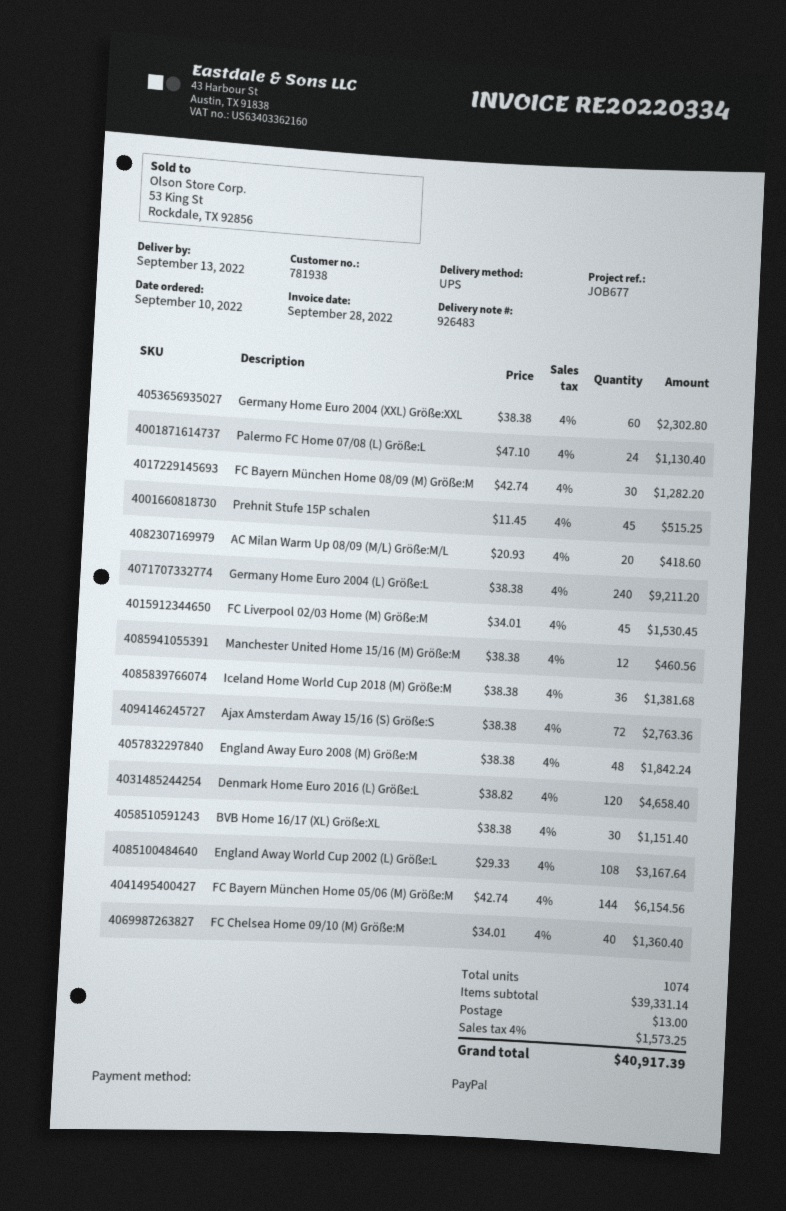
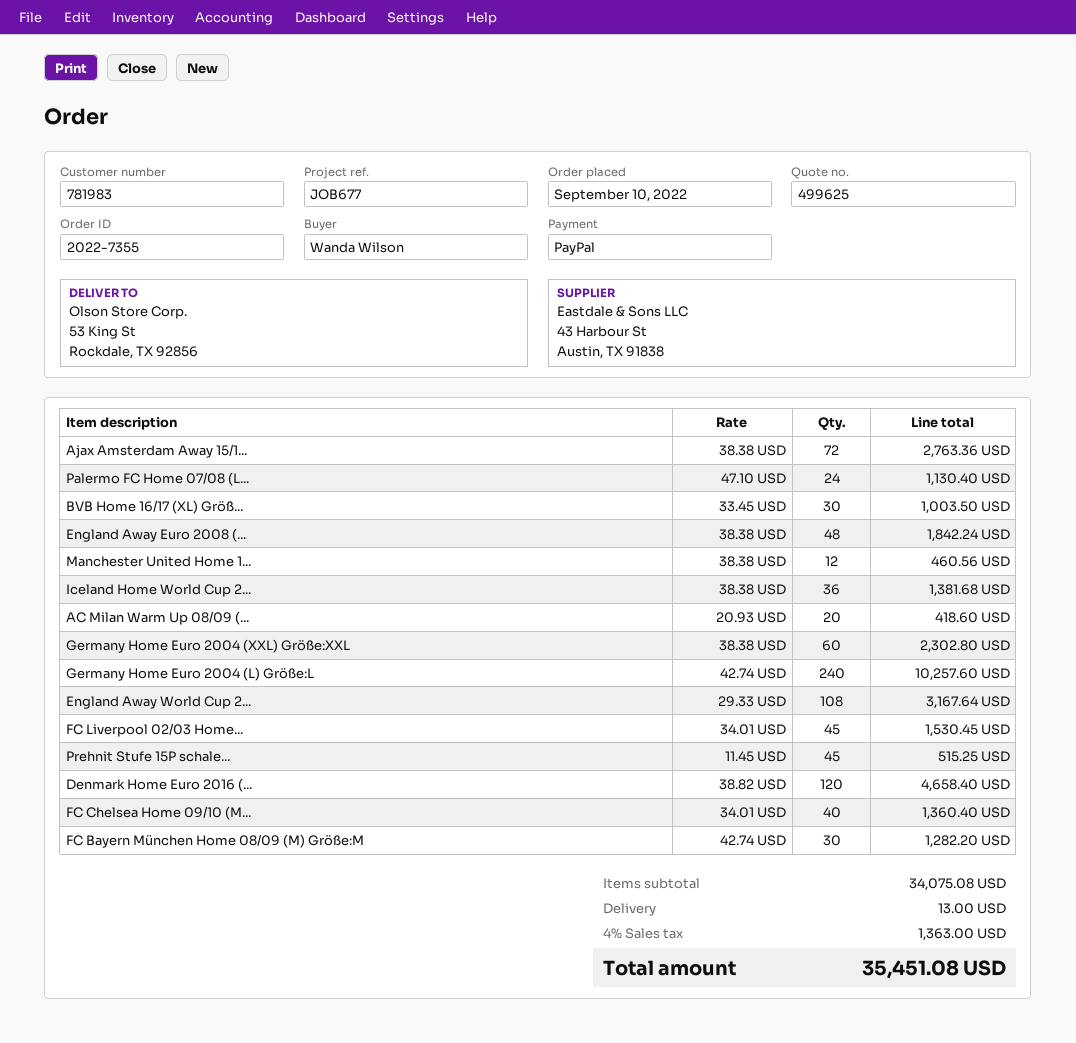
customer number: 781938 -> 781983
Germany Home Euro 2004 (L) Größe:L: 240 x 38.38 = 9211.20 -> 240 x 42.74 = 10257.60
BVB Home 16/17 (XL) Größe:XL: 30 x 38.38 = 1151.40 -> 30 x 33.45 = 1003.50
FC Bayern München Home 05/06 (M) Größe:M: 144 x 42.74 = 6154.56 -> none
subtotal: 39331.14 -> 34075.08
tax: 4% = 1573.25 -> 4% = 1363.00
total: 40917.39 -> 35451.08

